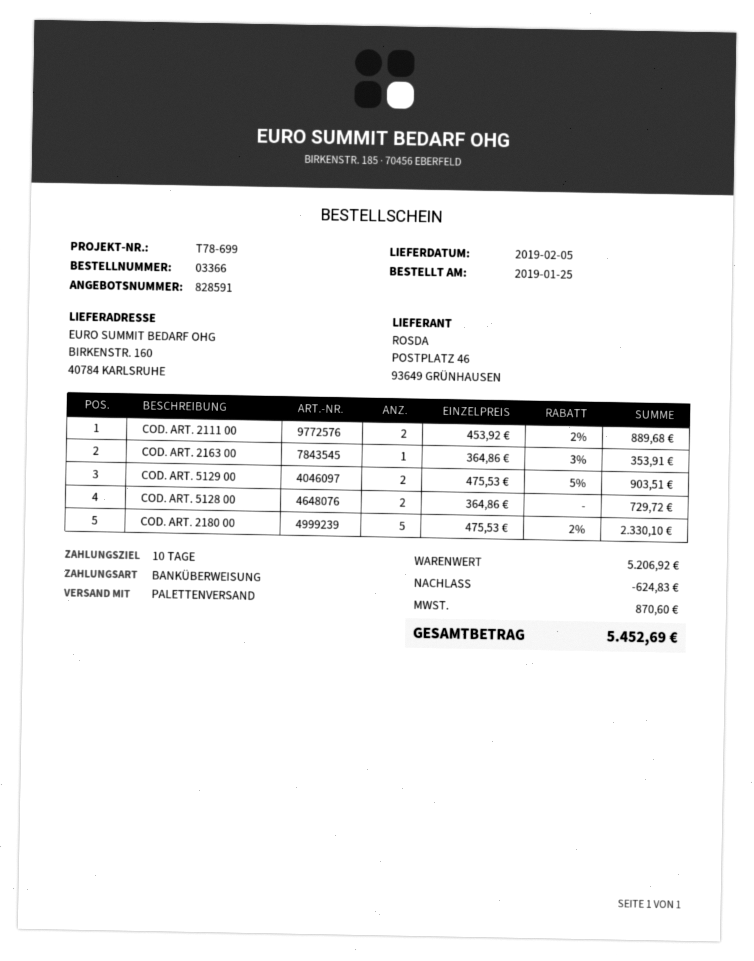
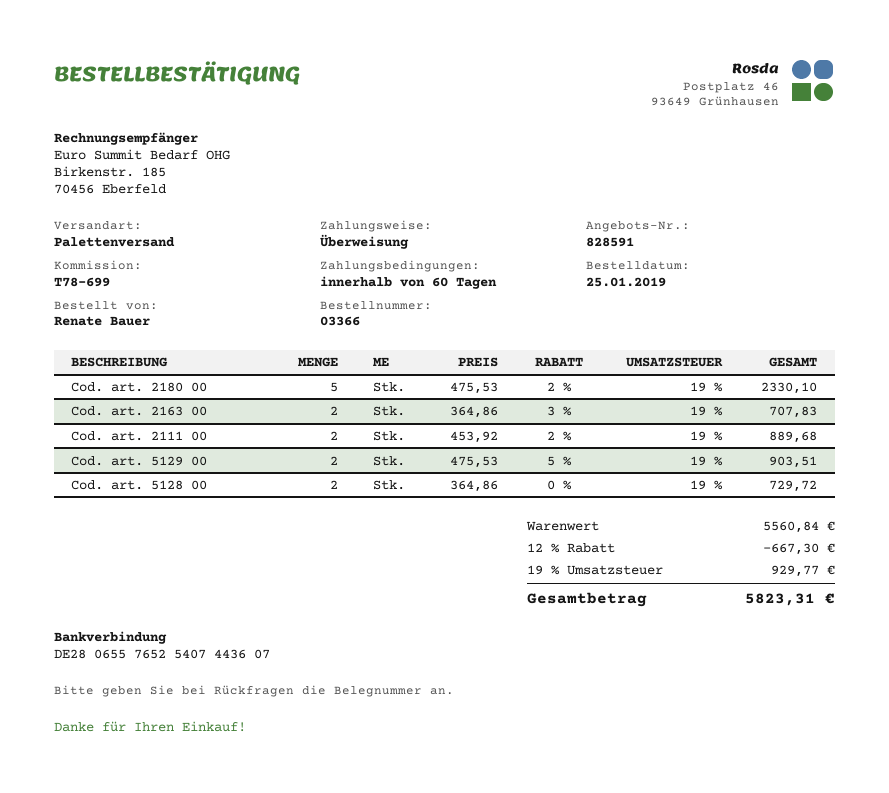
payment terms: 10 days -> 60 days
COD. ART. 2163 00: 1 x 364.86 - 3% = 353.91 -> 2 x 364.86 - 3% = 707.83
subtotal: 5206.92 -> 5560.84
discount: 624.83 -> 667.30
tax: 870.60 -> 929.77
total: 5452.69 -> 5823.31

